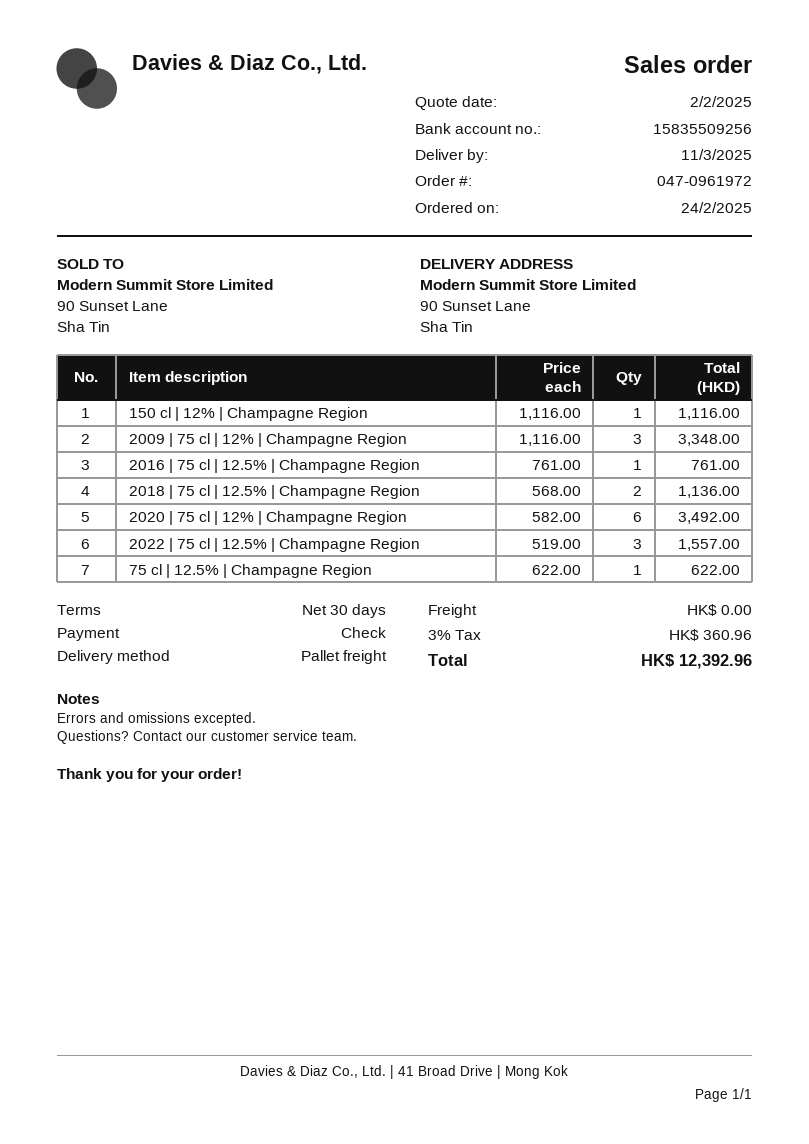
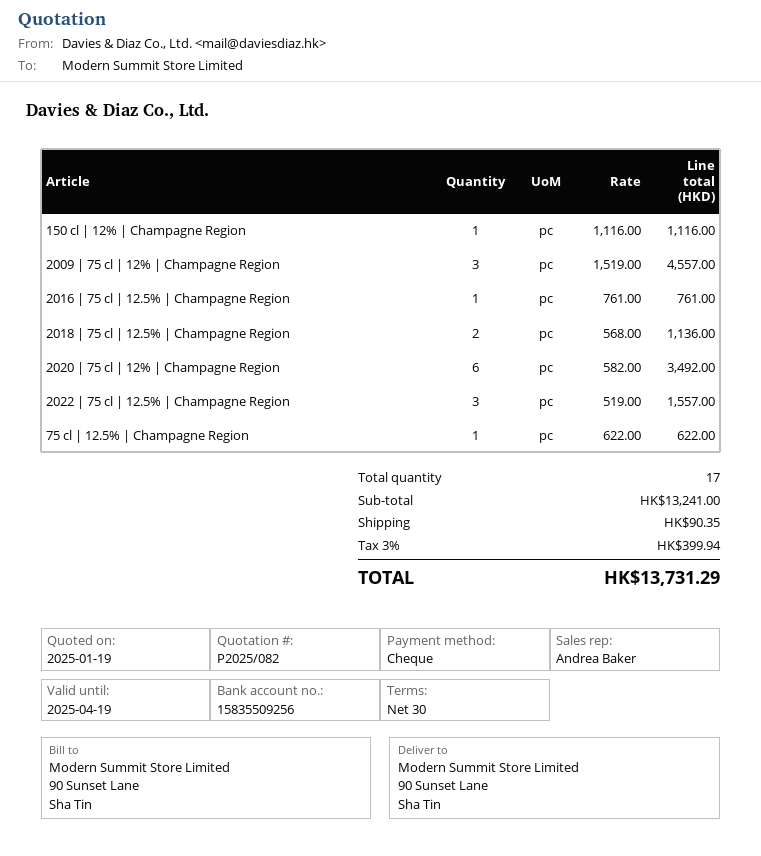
quote date: 2025-02-02 -> 2025-01-19
2009 | 75 cl | 12% | Champagne Region: 3 x 1116.00 = 3348.00 -> 3 x 1519.00 = 4557.00
shipping: 0.00 -> 90.35
tax: 3% = 360.96 -> 3% = 399.94
total: 12392.96 -> 13731.29

